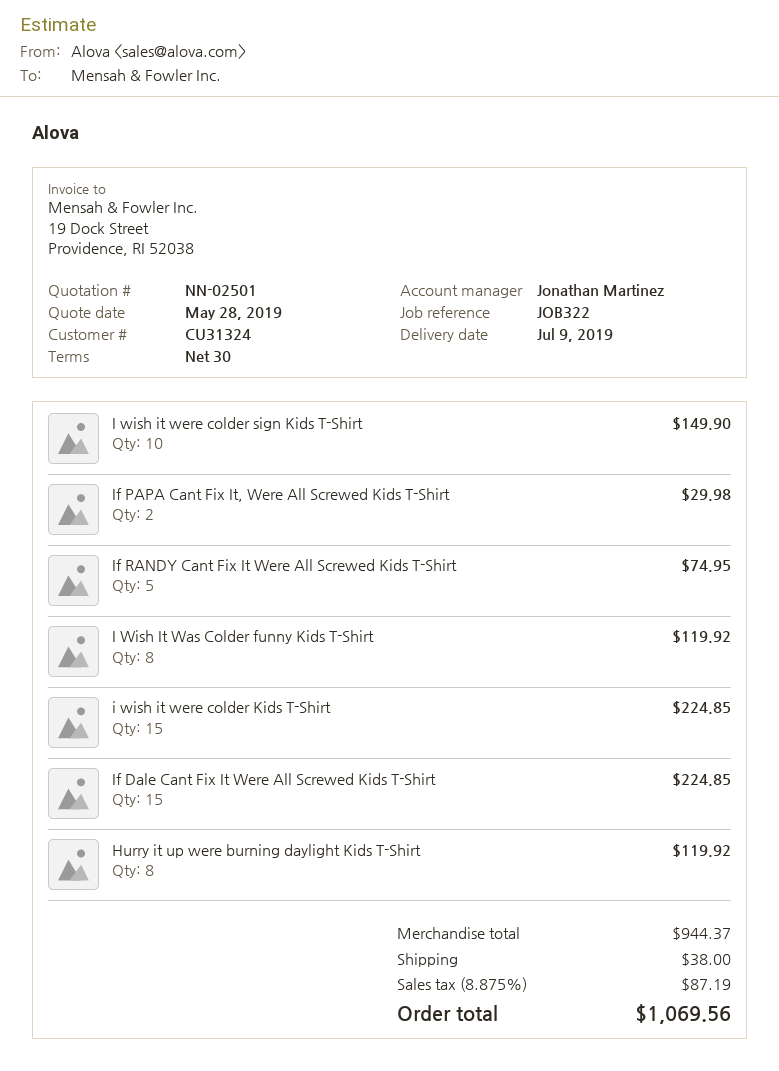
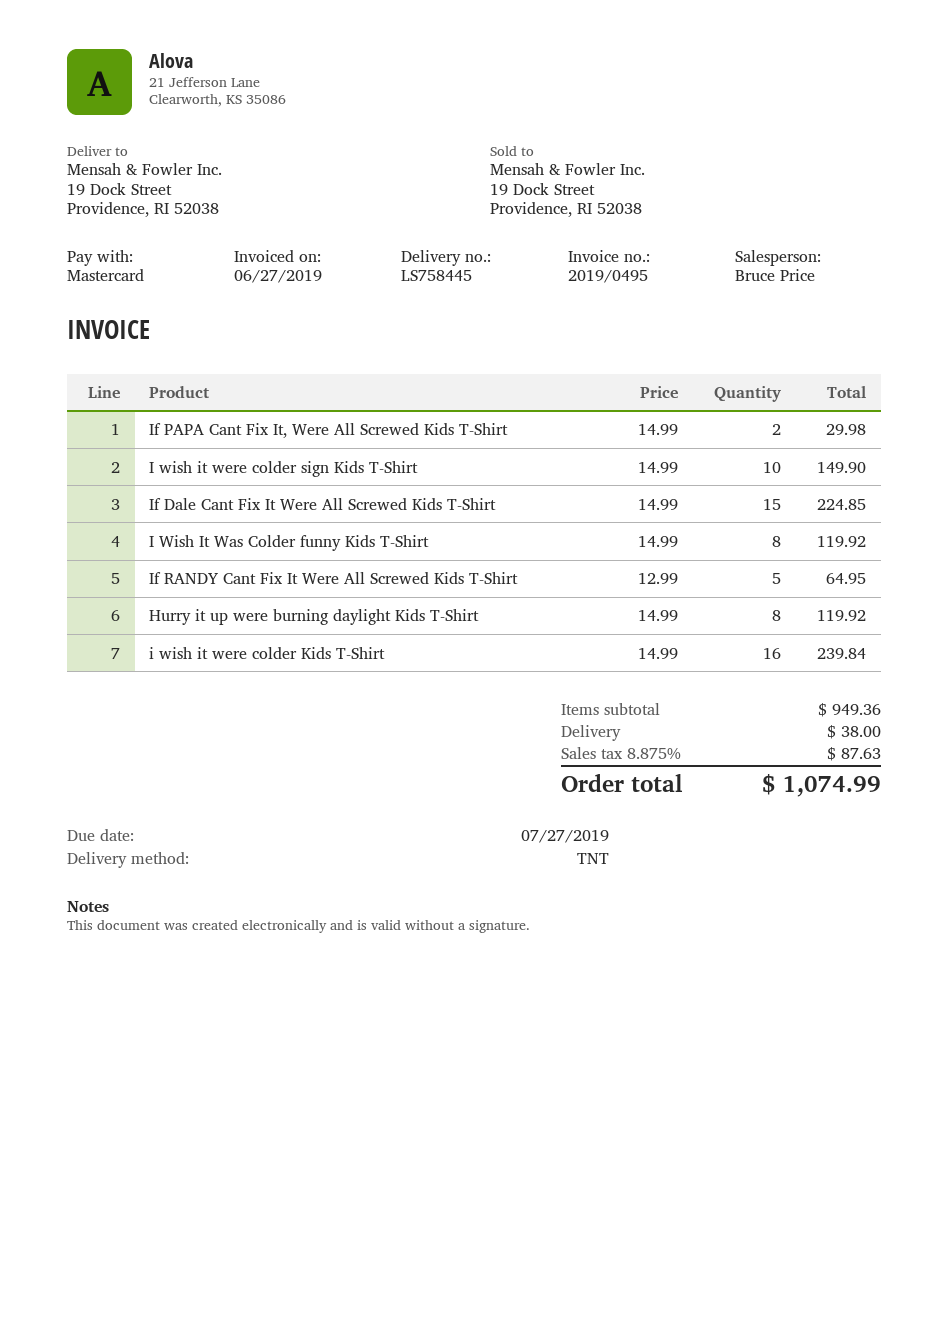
sales rep: Jonathan Martinez -> Bruce Price
If RANDY Cant Fix It Were All Screwed Kids T-Shirt: 5 for 74.95 -> 5 for 64.95
i wish it were colder Kids T-Shirt: 15 for 224.85 -> 16 for 239.84
subtotal: 944.37 -> 949.36
tax: 8.875% = 87.19 -> 8.875% = 87.63
total: 1069.56 -> 1074.99

